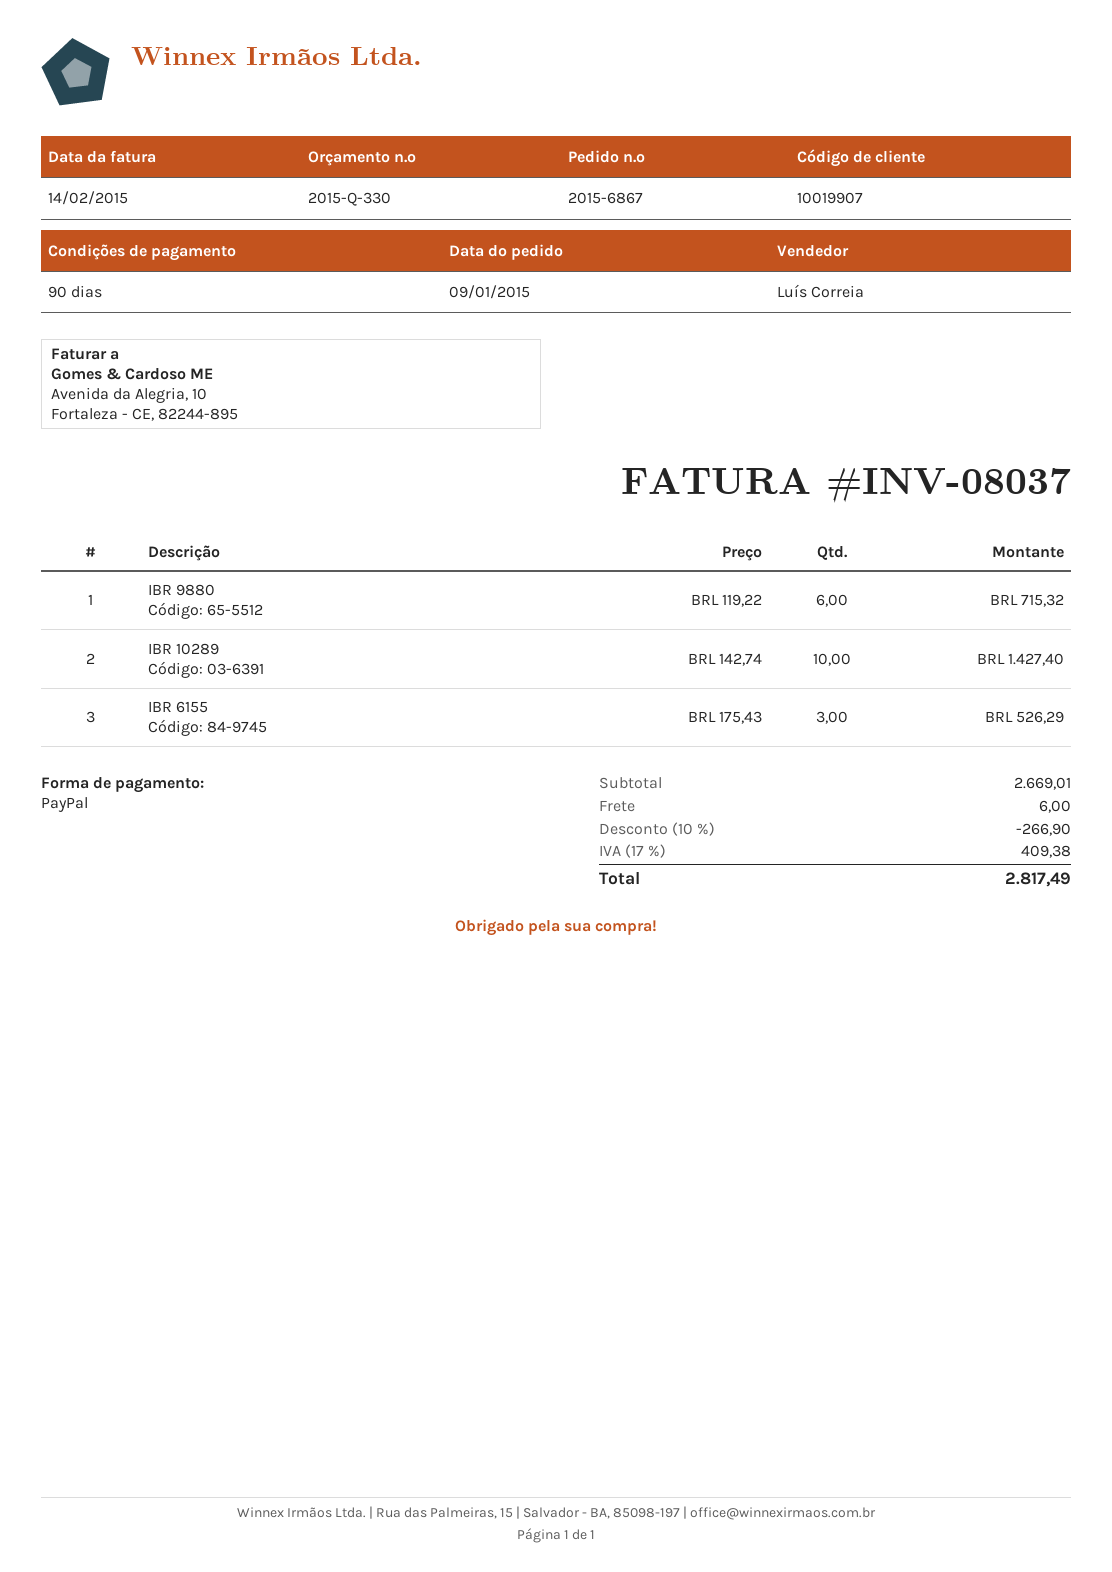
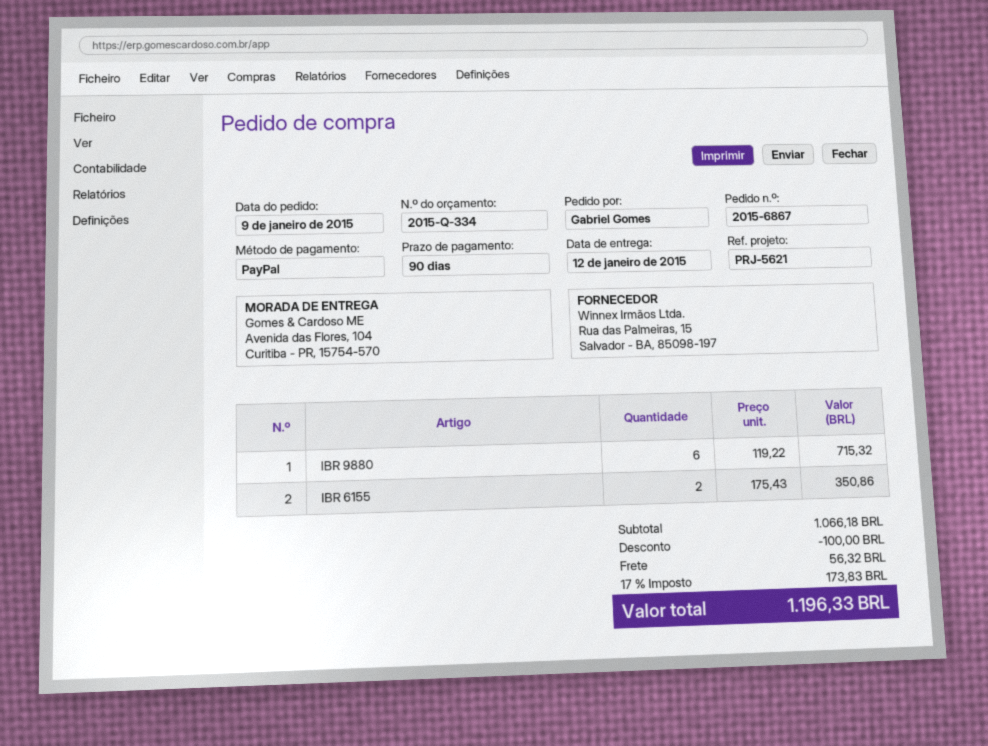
quote number: 2015-Q-330 -> 2015-Q-334
IBR 10289: 10 x 142.74 = 1427.40 -> none
IBR 6155: 3 x 175.43 = 526.29 -> 2 x 175.43 = 350.86
subtotal: 2669.01 -> 1066.18
discount: 266.90 -> 100.00
shipping: 6.00 -> 56.32
tax: 17% = 409.38 -> 17% = 173.83
total: 2817.49 -> 1196.33

